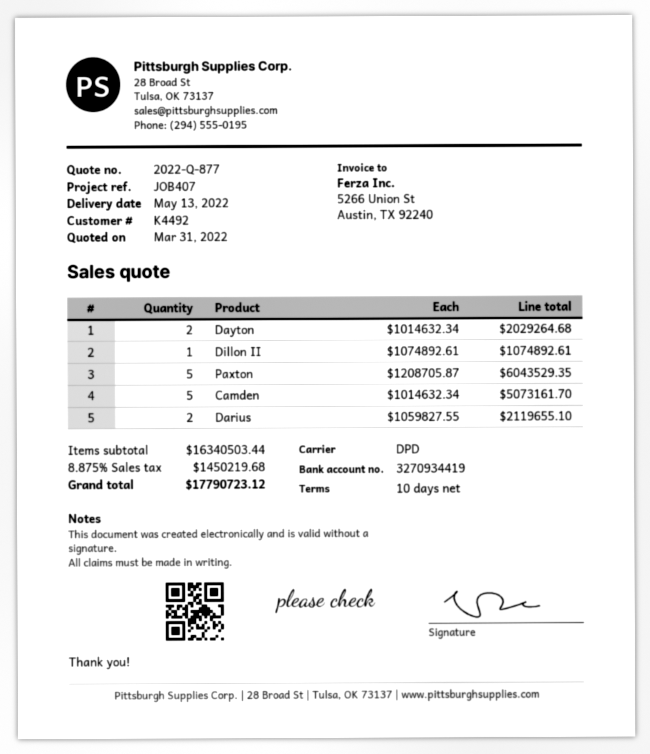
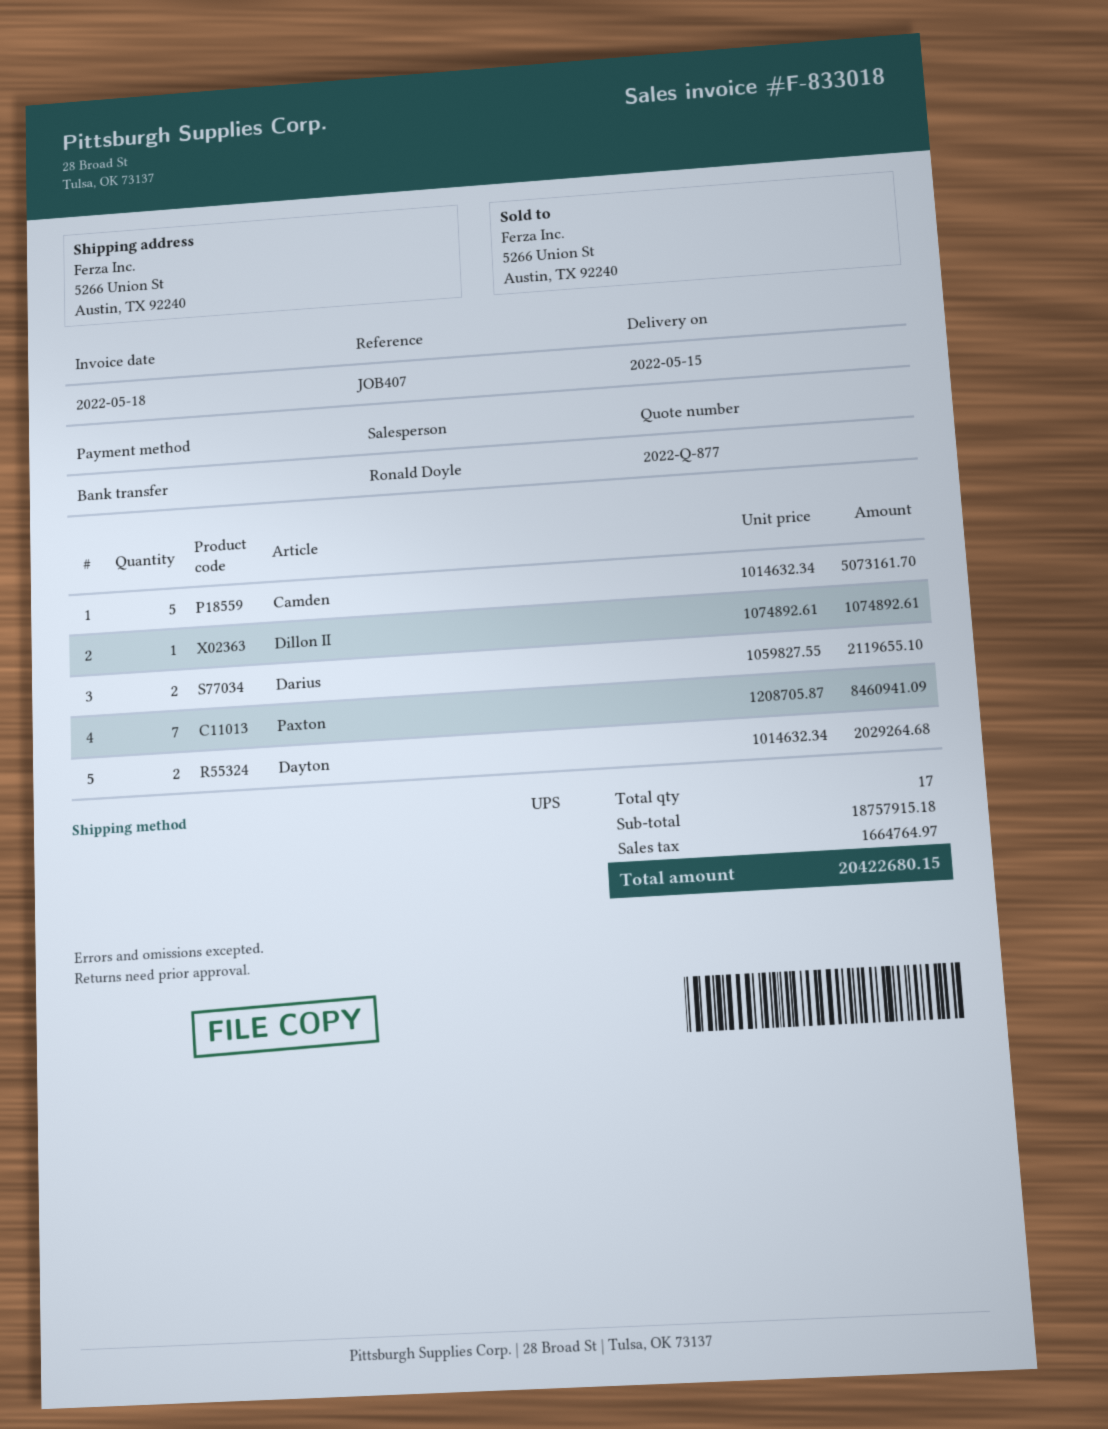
delivery date: 2022-05-13 -> 2022-05-15
shipping method: DPD -> UPS
Paxton: 5 x 1208705.87 = 6043529.35 -> 7 x 1208705.87 = 8460941.09
subtotal: 16340503.44 -> 18757915.18
tax: 1450219.68 -> 1664764.97
total: 17790723.12 -> 20422680.15

